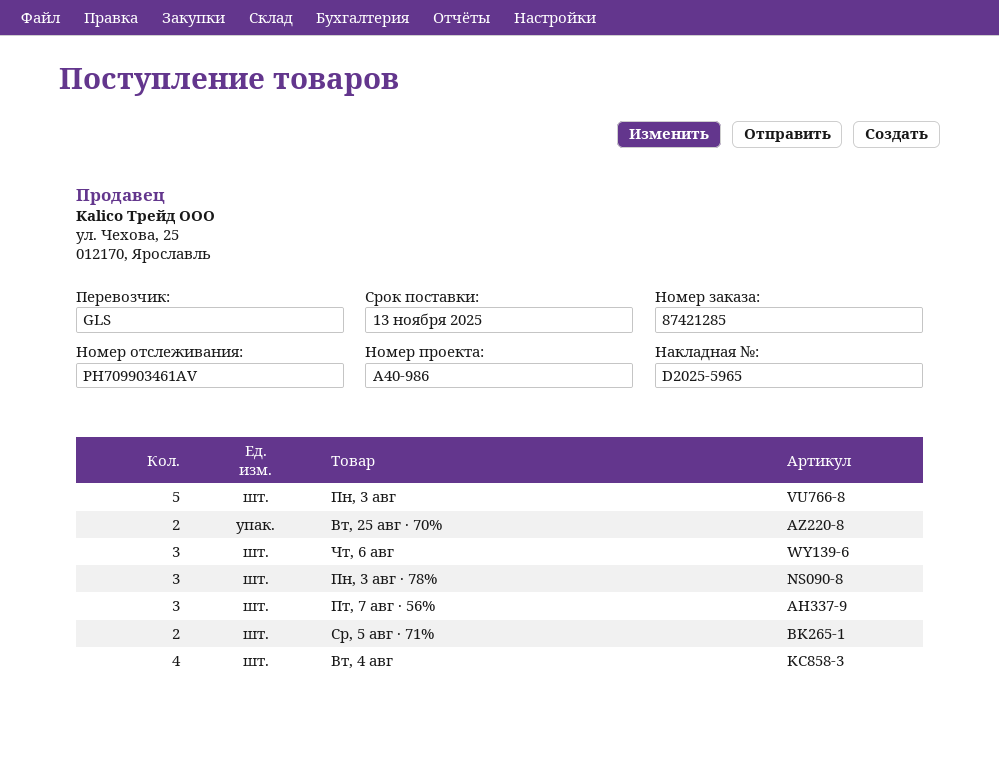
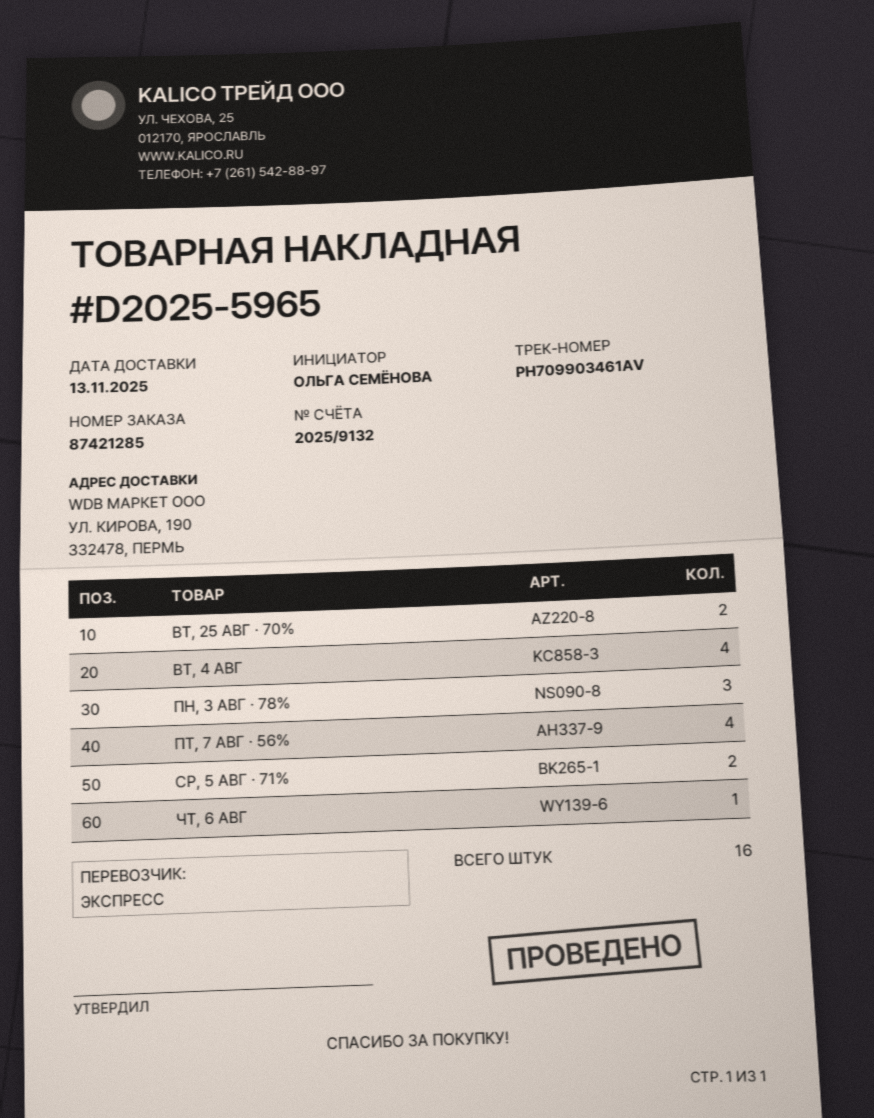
shipping method: GLS -> express
Пн, 3 авг: 5 -> none
Чт, 6 авг: 3 -> 1
Пт, 7 авг · 56%: 3 -> 4

